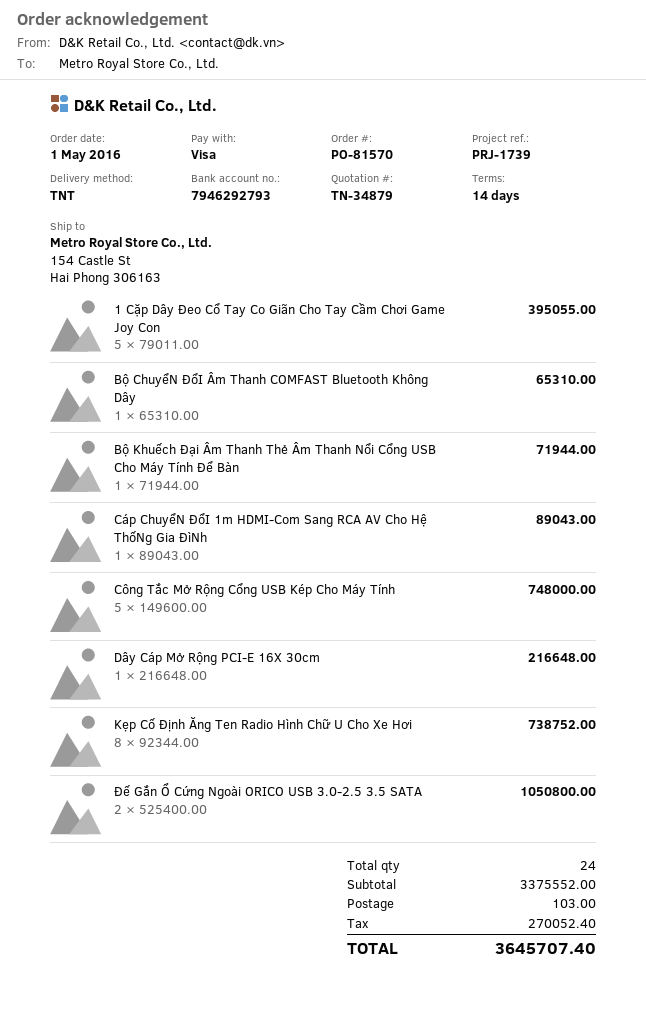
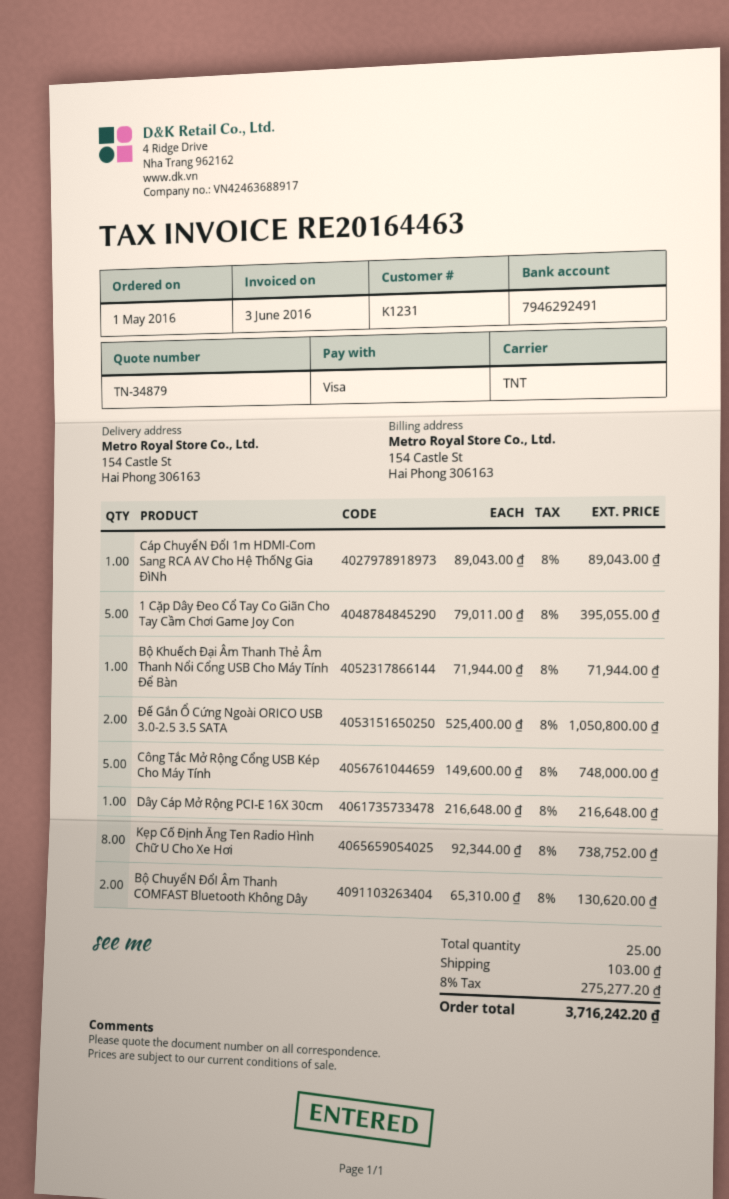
bank account: 7946292793 -> 7946292491
Bộ ChuyểN ĐổI Âm Thanh COMFAST Bluetooth Không Dây: 1 x 65310.00 = 65310.00 -> 2 x 65310.00 = 130620.00
total quantity: 24 -> 25
tax: 270052.40 -> 275277.20
total: 3645707.40 -> 3716242.20

